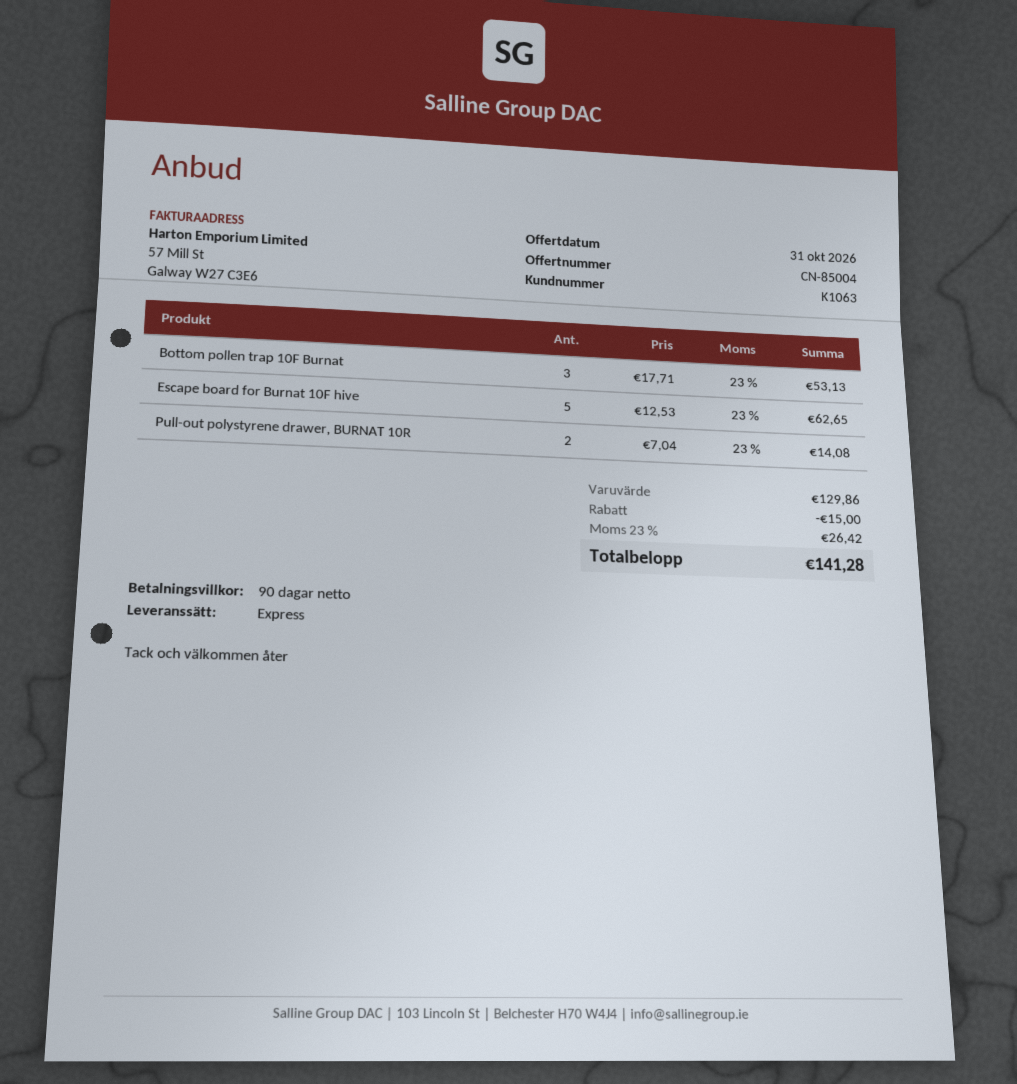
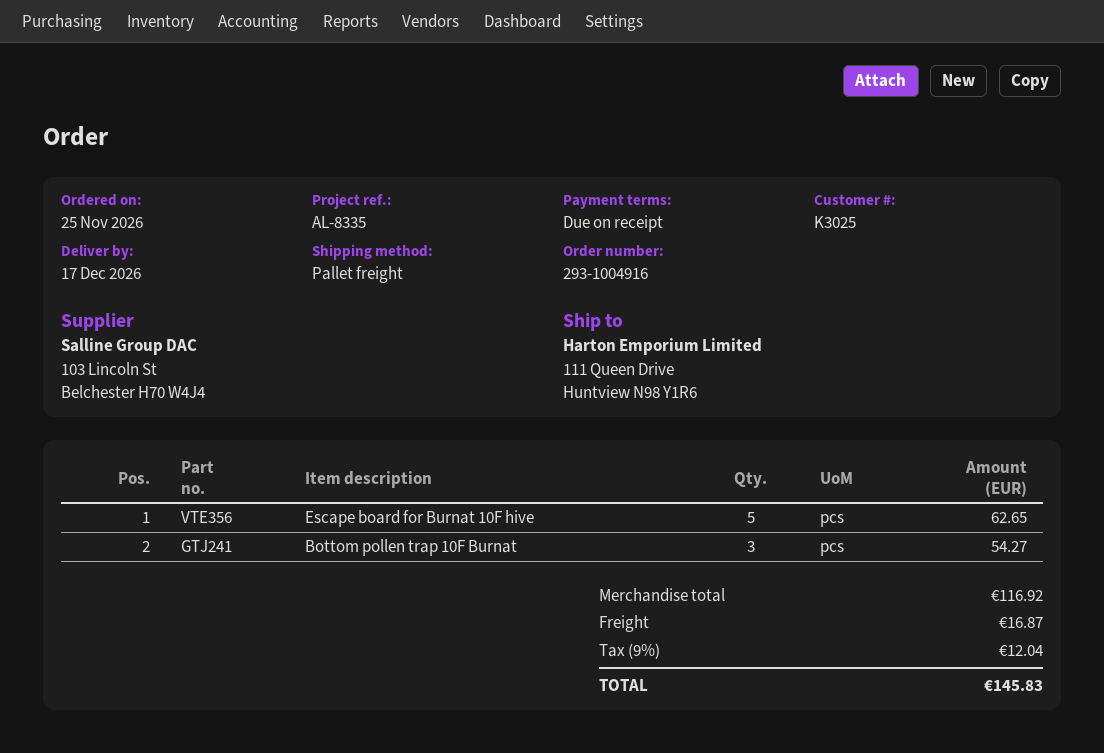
payment terms: 90 days -> on receipt
customer number: K1063 -> K3025
shipping method: express -> pallet freight
Bottom pollen trap 10F Burnat: 3 for 53.13 -> 3 for 54.27
Pull-out polystyrene drawer, BURNAT 10R: 2 for 14.08 -> none
subtotal: 129.86 -> 116.92
discount: 15.00 -> none
shipping: none -> 16.87
tax: 23% = 26.42 -> 9% = 12.04
total: 141.28 -> 145.83

